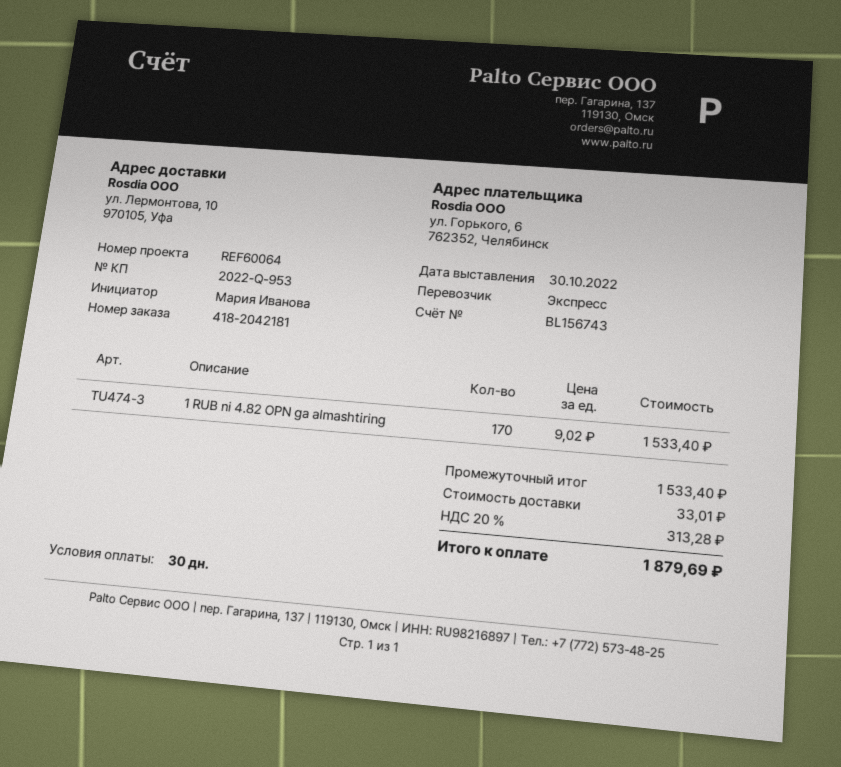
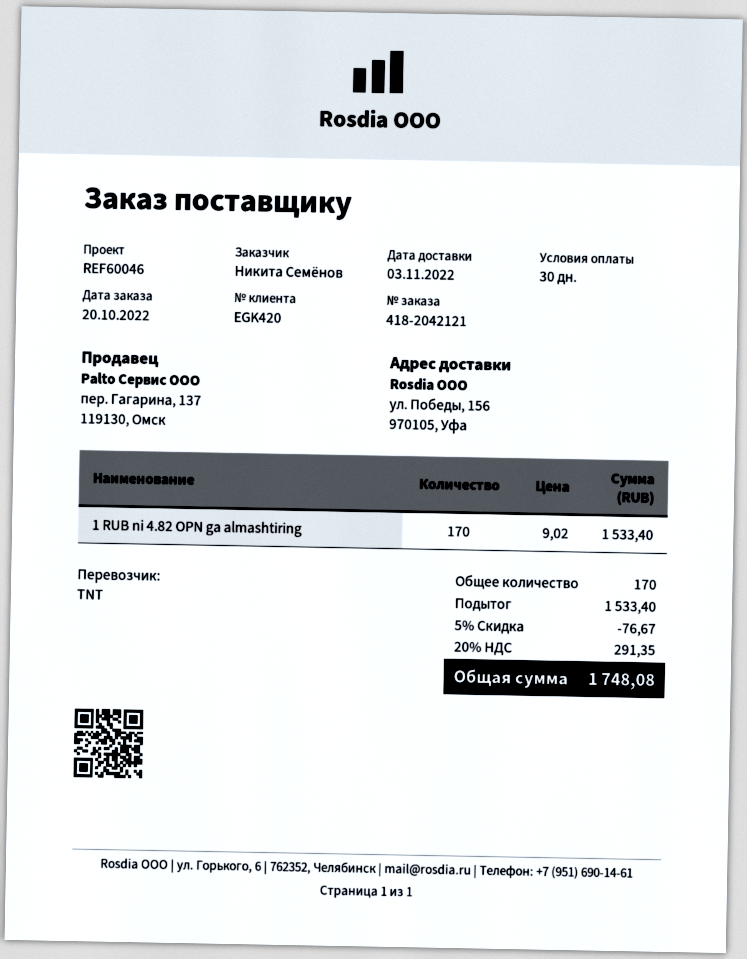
order number: 418-2042181 -> 418-2042121
reference: REF60064 -> REF60046
ordered by: Мария Иванова -> Никита Семёнов
shipping method: express -> TNT
ship to: ул. Лермонтова, 10, 970105, Уфа -> ул. Победы, 156, 970105, Уфа
discount: none -> 5% = 76.67
shipping: 33.01 -> none
tax: 20% = 313.28 -> 20% = 291.35
total: 1879.69 -> 1748.08

